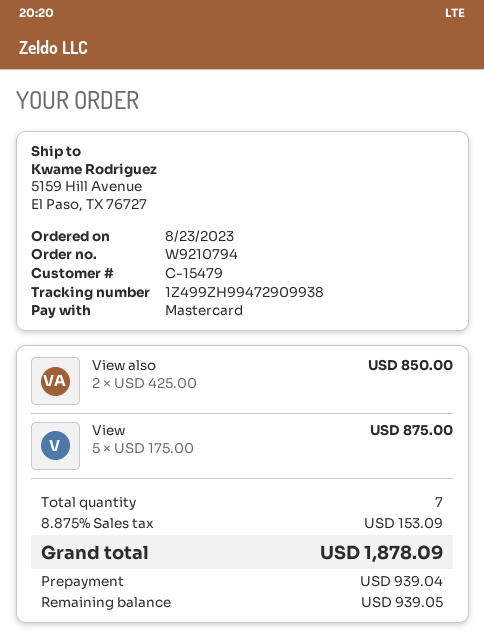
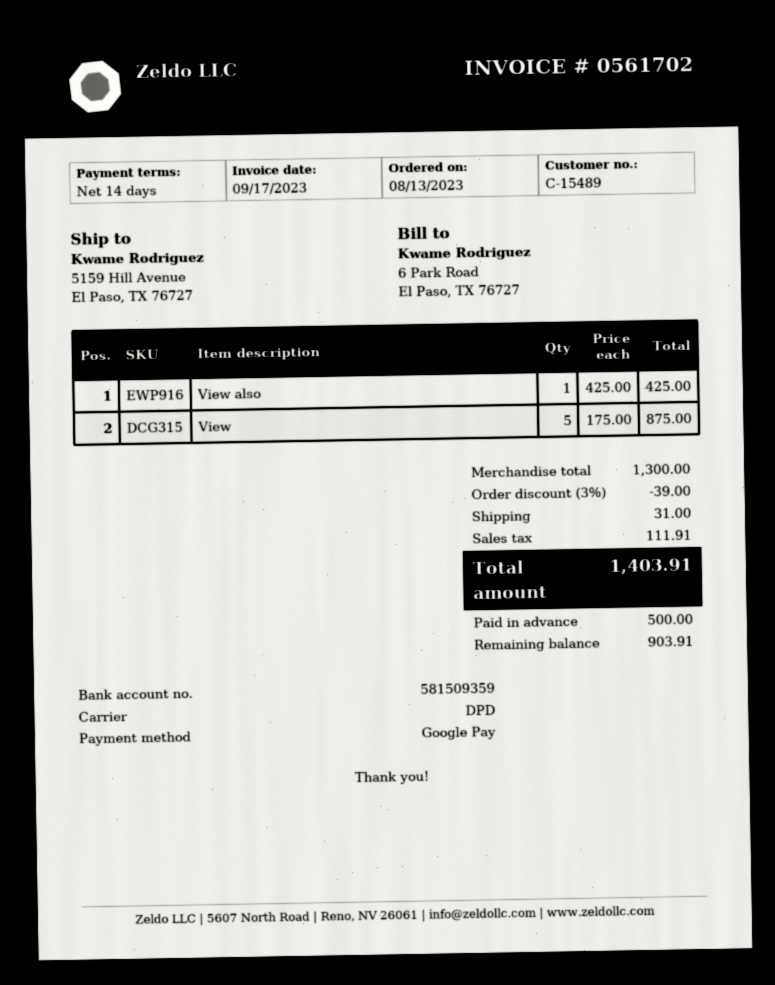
order date: 2023-08-23 -> 2023-08-13
customer number: C-15479 -> C-15489
payment method: Mastercard -> Google Pay
View also: 2 x 425.00 = 850.00 -> 1 x 425.00 = 425.00
discount: none -> 3% = 39.00
shipping: none -> 31.00
tax: 153.09 -> 111.91
total: 1878.09 -> 1403.91
deposit: 939.04 -> 500.00
balance: 939.05 -> 903.91

